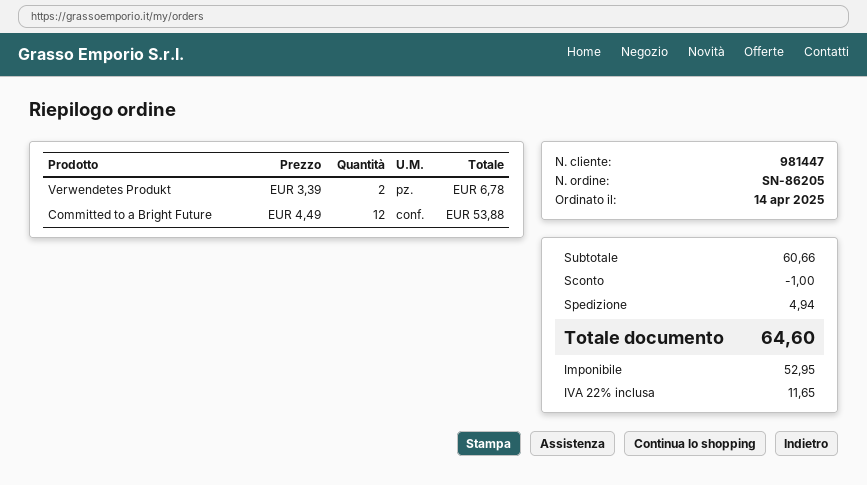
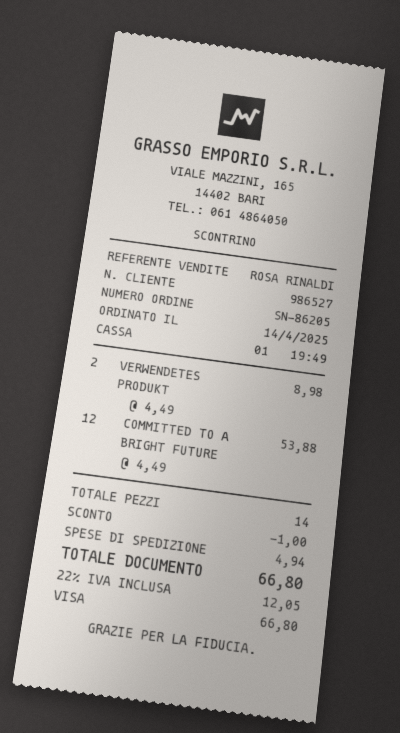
customer number: 981447 -> 986527
Verwendetes Produkt: 2 x 3.39 = 6.78 -> 2 x 4.49 = 8.98
tax: 22% = 11.65 -> 22% = 12.05
total: 64.60 -> 66.80

